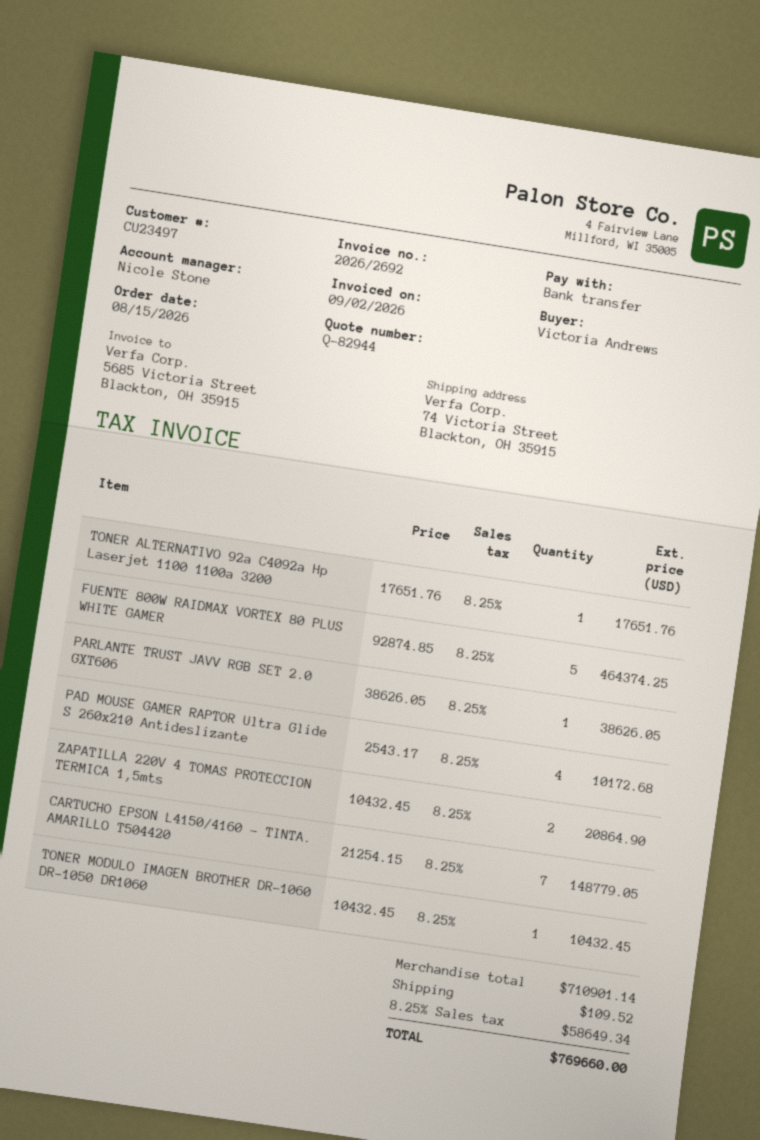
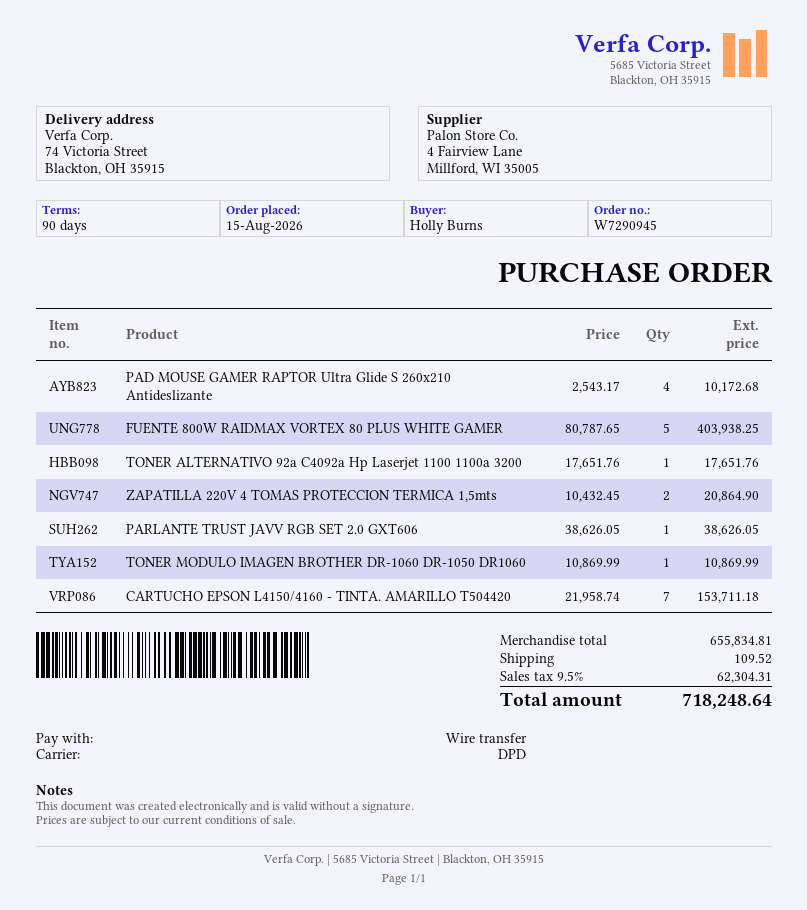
ordered by: Victoria Andrews -> Holly Burns
FUENTE 800W RAIDMAX VORTEX 80 PLUS WHITE GAMER: 5 x 92874.85 = 464374.25 -> 5 x 80787.65 = 403938.25
CARTUCHO EPSON L4150/4160 - TINTA. AMARILLO T504420: 7 x 21254.15 = 148779.05 -> 7 x 21958.74 = 153711.18
TONER MODULO IMAGEN BROTHER DR-1060 DR-1050 DR1060: 1 x 10432.45 = 10432.45 -> 1 x 10869.99 = 10869.99
subtotal: 710901.14 -> 655834.81
tax: 8.25% = 58649.34 -> 9.5% = 62304.31
total: 769660.00 -> 718248.64

